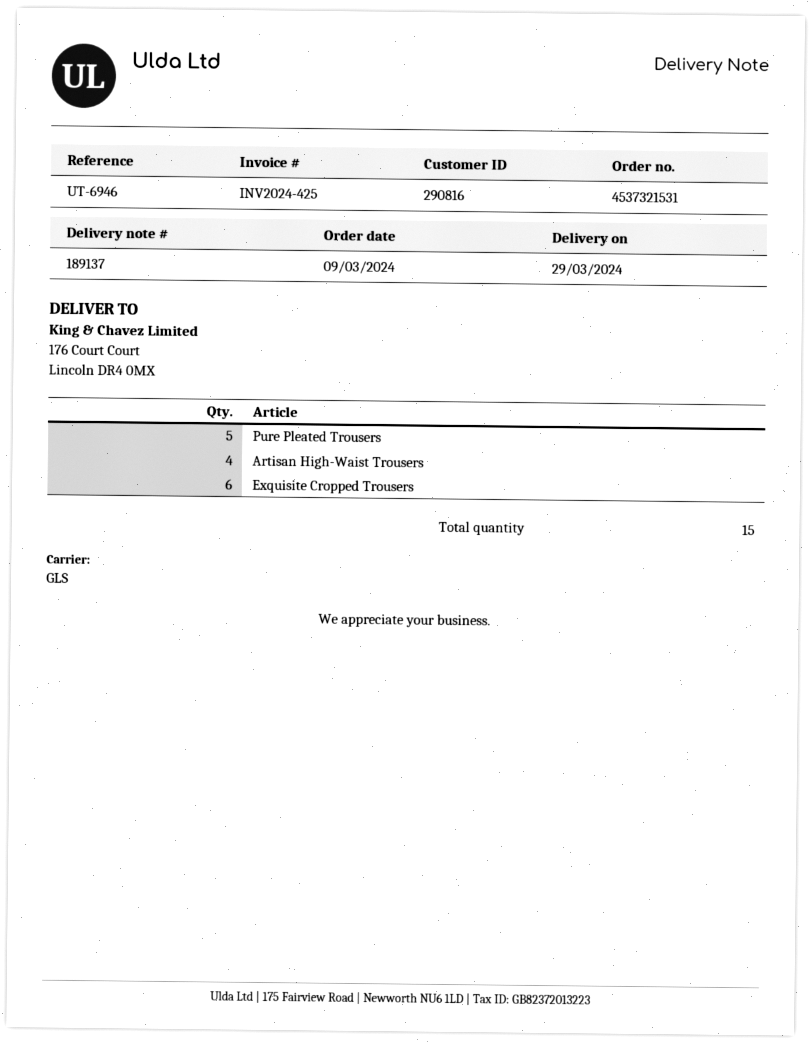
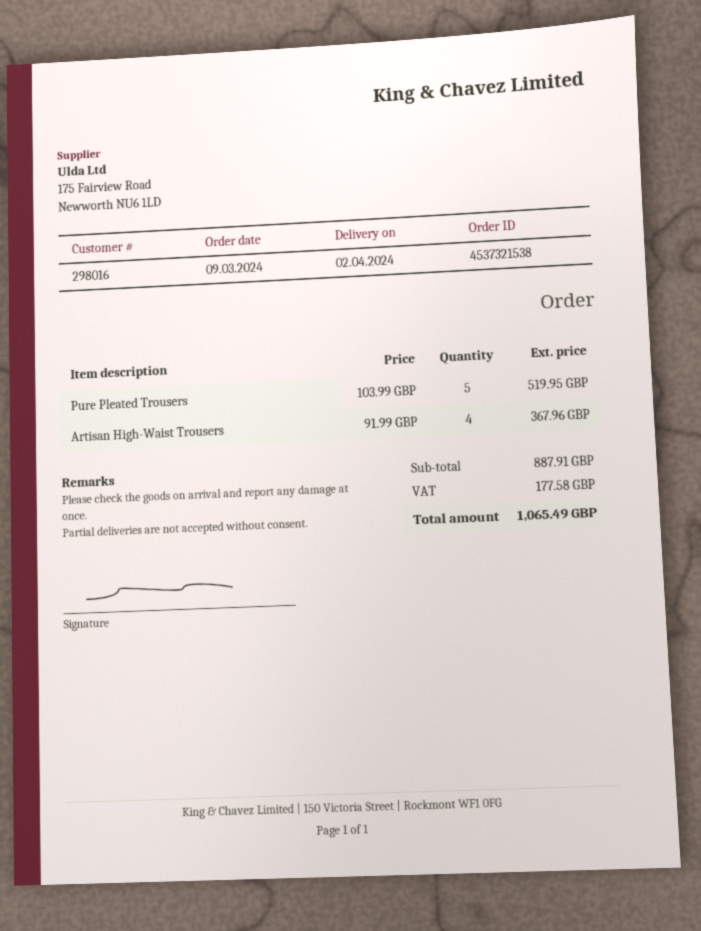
order number: 4537321531 -> 4537321538
delivery date: 2024-03-29 -> 2024-04-02
customer number: 290816 -> 298016
Exquisite Cropped Trousers: 6 -> none

